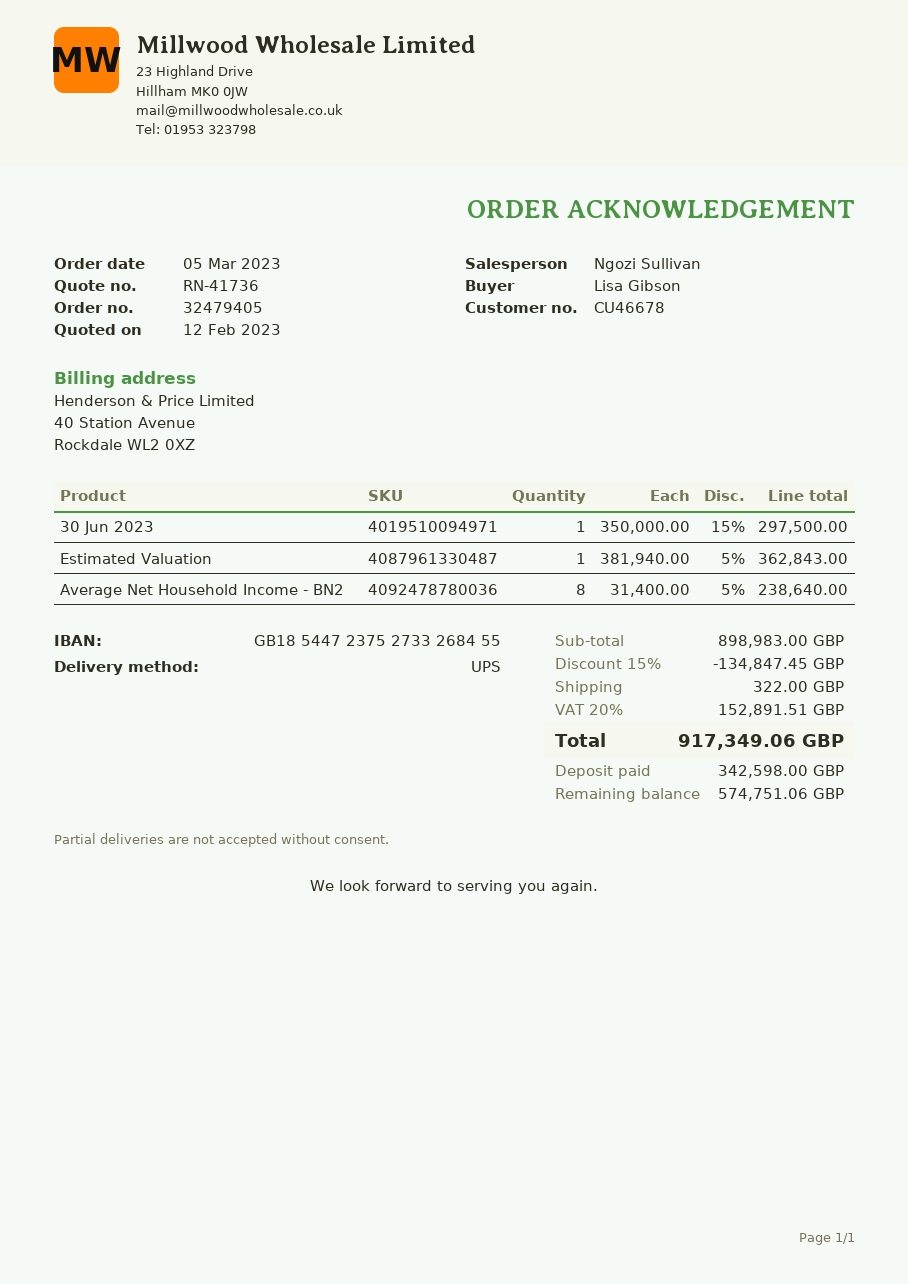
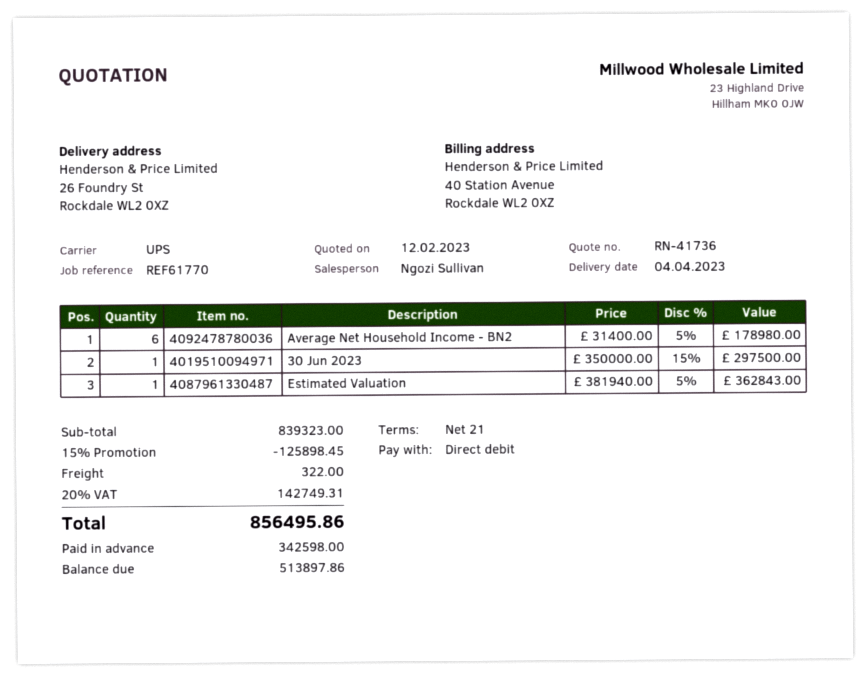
Average Net Household Income - BN2: 8 x 31400.00 - 5% = 238640.00 -> 6 x 31400.00 - 5% = 178980.00
subtotal: 898983.00 -> 839323.00
discount: 15% = 134847.45 -> 15% = 125898.45
tax: 20% = 152891.51 -> 20% = 142749.31
total: 917349.06 -> 856495.86
balance: 574751.06 -> 513897.86

